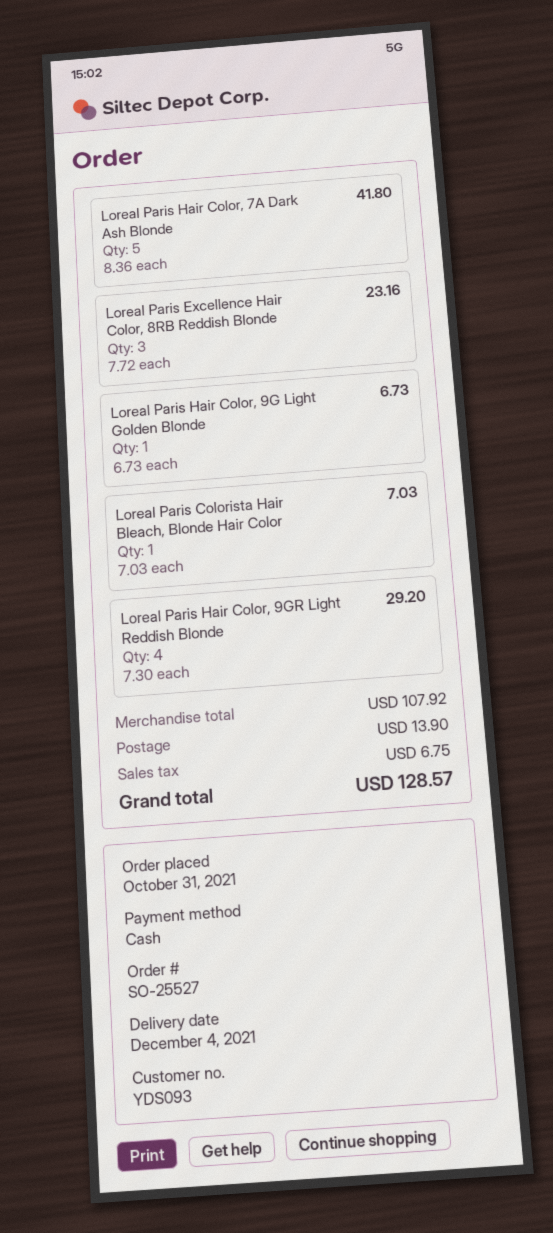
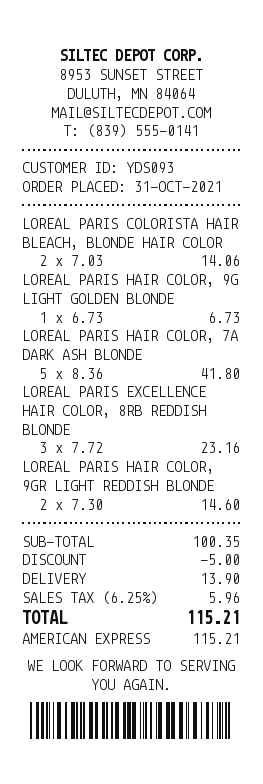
payment method: cash -> American Express
Loreal Paris Colorista Hair Bleach, Blonde Hair Color: 1 x 7.03 = 7.03 -> 2 x 7.03 = 14.06
Loreal Paris Hair Color, 9GR Light Reddish Blonde: 4 x 7.30 = 29.20 -> 2 x 7.30 = 14.60
subtotal: 107.92 -> 100.35
discount: none -> 5.00
tax: 6.75 -> 5.96
total: 128.57 -> 115.21

